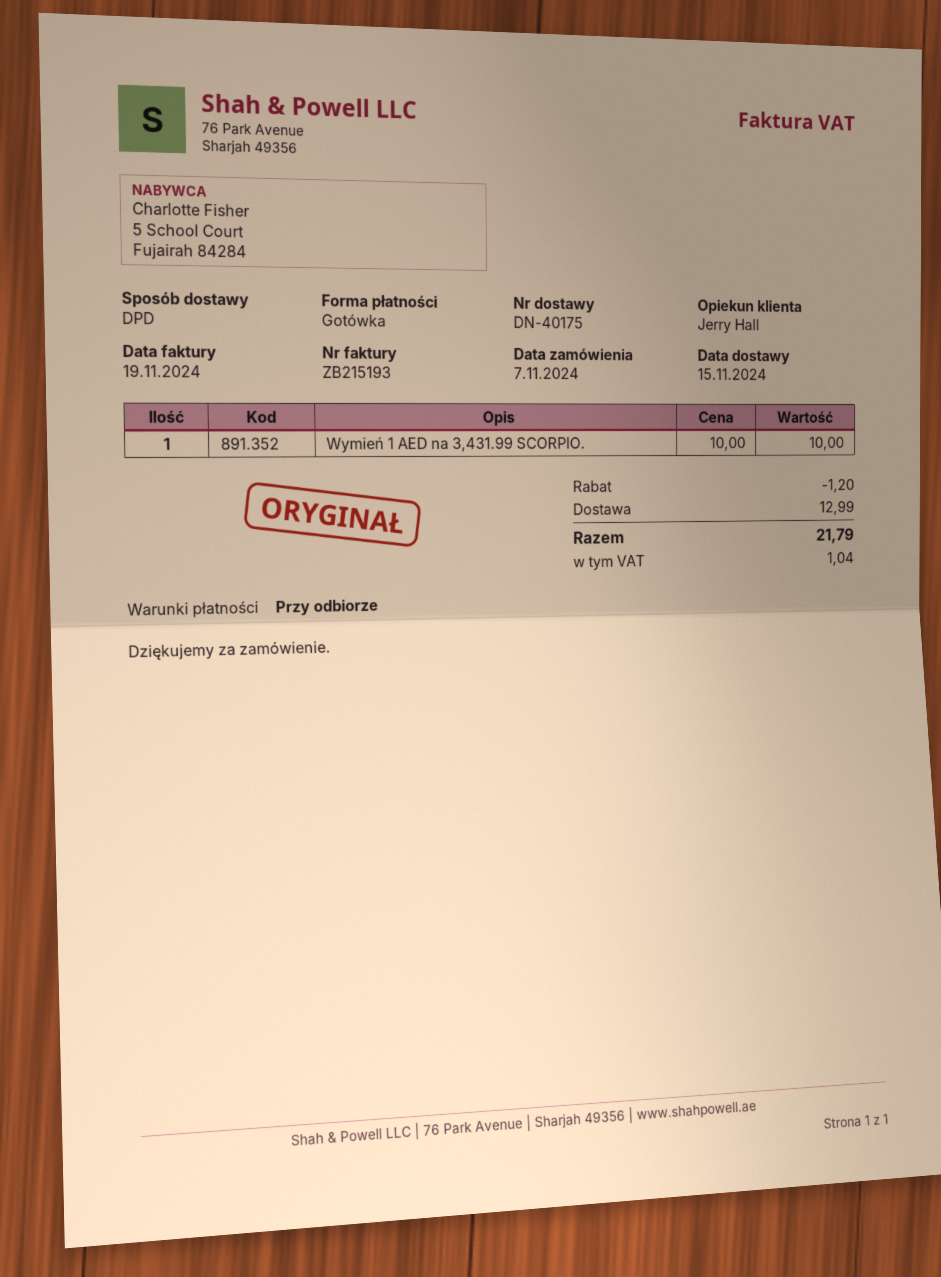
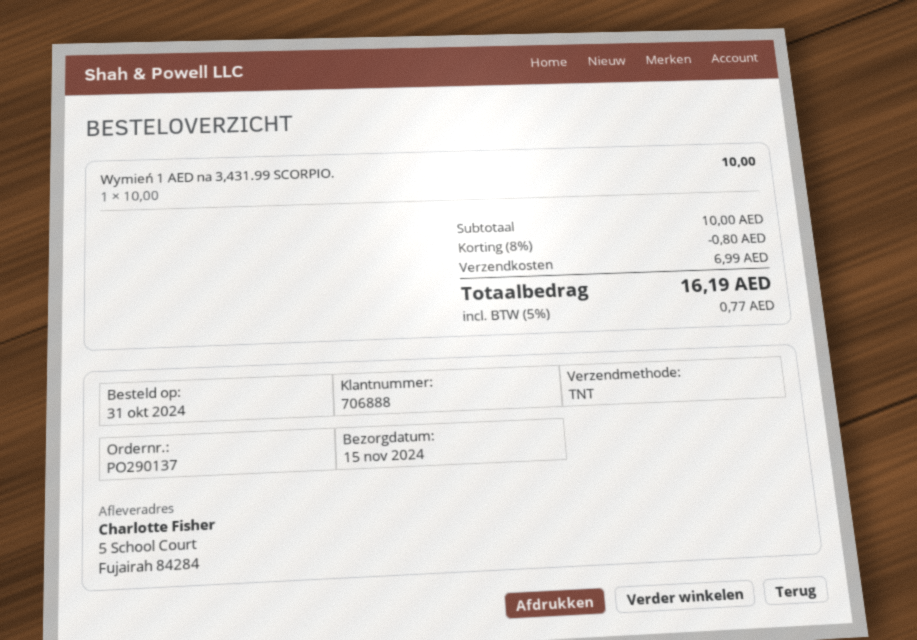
order date: 2024-11-07 -> 2024-10-31
shipping method: DPD -> TNT
discount: 1.20 -> 0.80
shipping: 12.99 -> 6.99
tax: 1.04 -> 0.77
total: 21.79 -> 16.19

